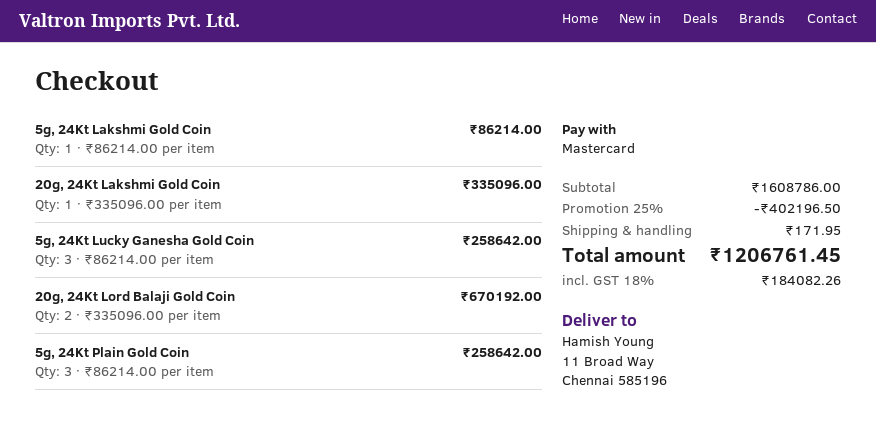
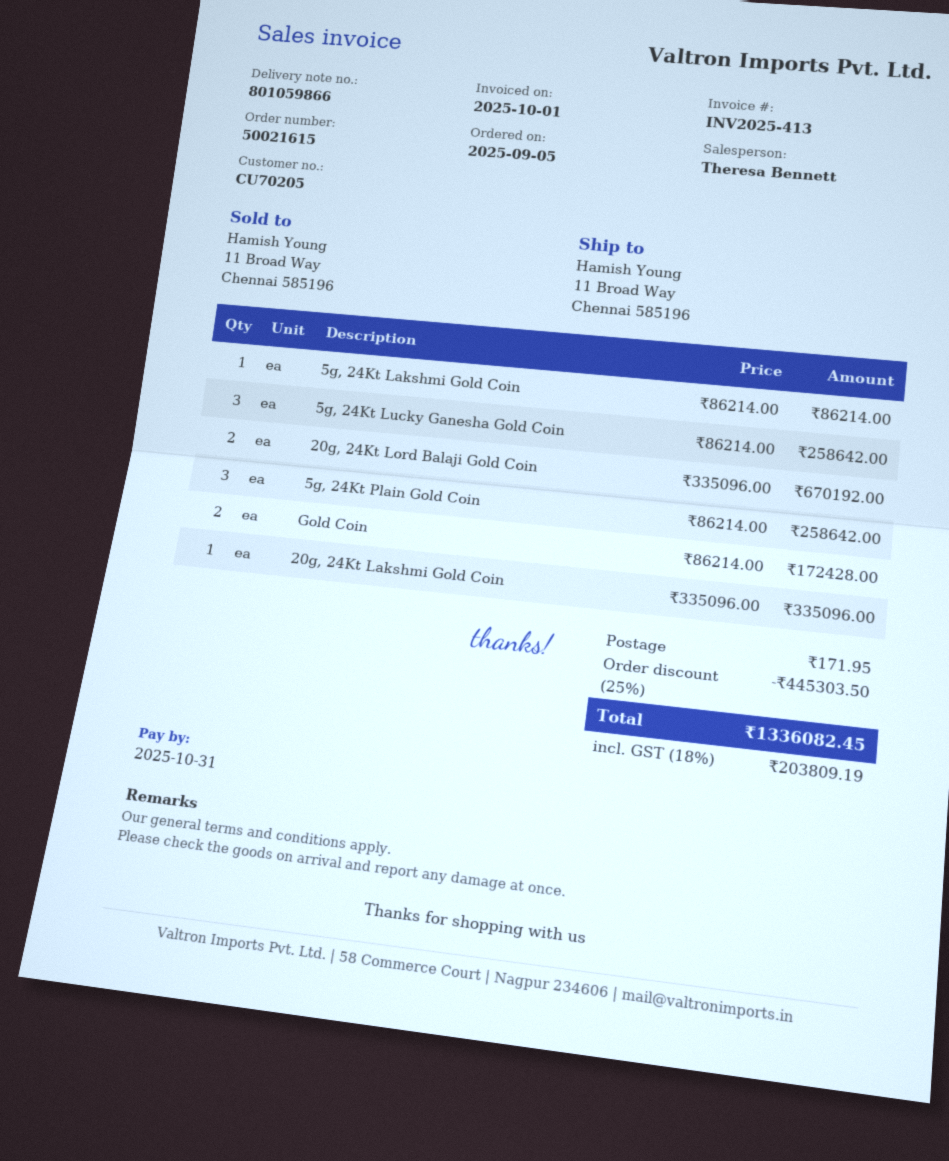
Gold Coin: none -> 2 x 86214.00 = 172428.00
discount: 25% = 402196.50 -> 25% = 445303.50
tax: 18% = 184082.26 -> 18% = 203809.19
total: 1206761.45 -> 1336082.45

